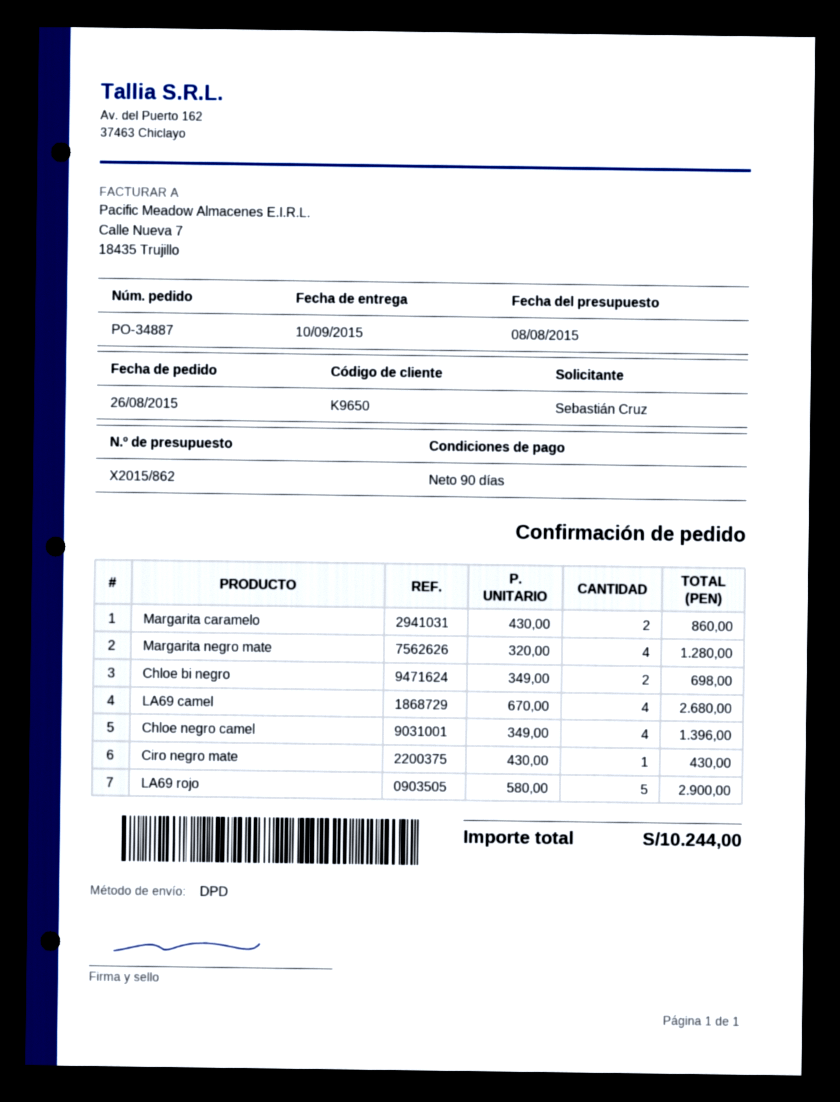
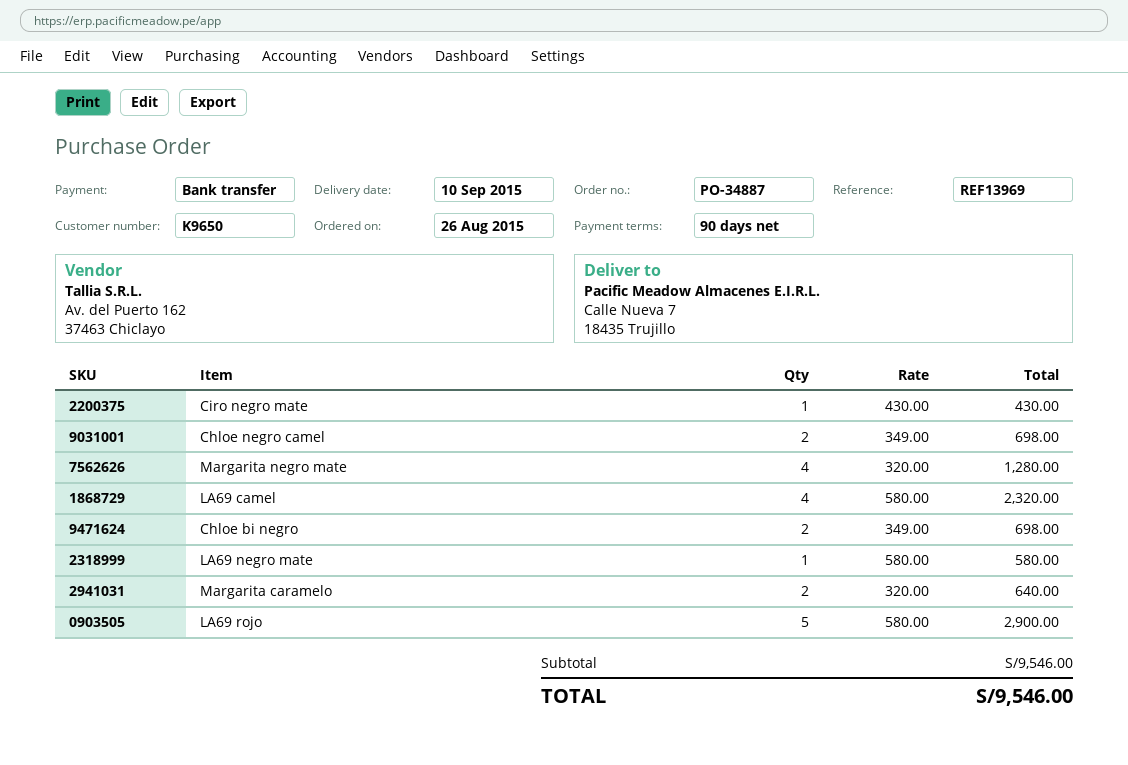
Margarita caramelo: 2 x 430.00 = 860.00 -> 2 x 320.00 = 640.00
LA69 camel: 4 x 670.00 = 2680.00 -> 4 x 580.00 = 2320.00
Chloe negro camel: 4 x 349.00 = 1396.00 -> 2 x 349.00 = 698.00
LA69 negro mate: none -> 1 x 580.00 = 580.00
total: 10244.00 -> 9546.00

